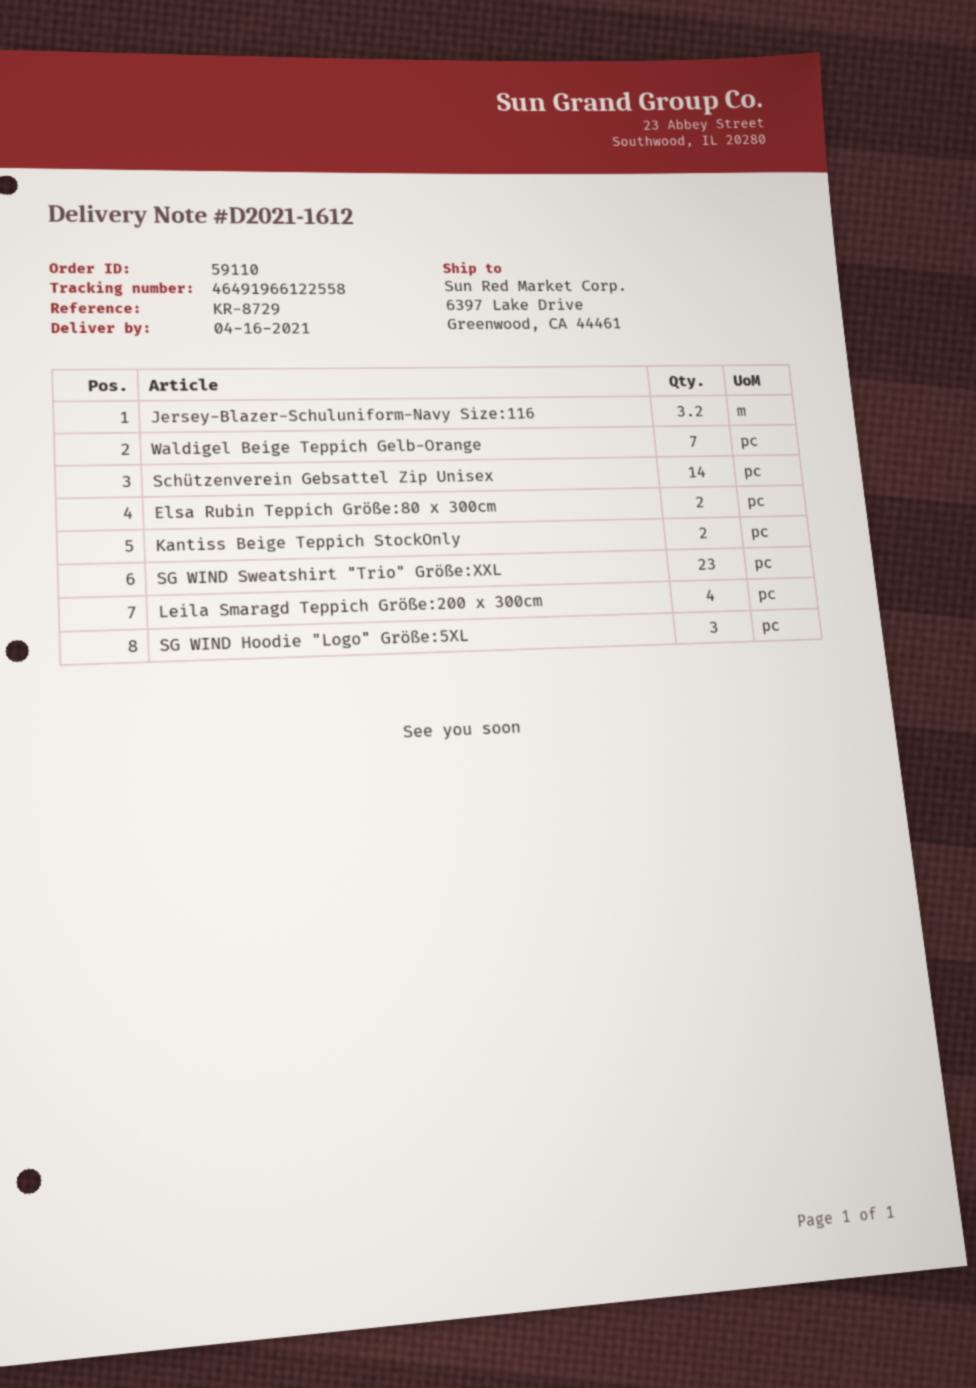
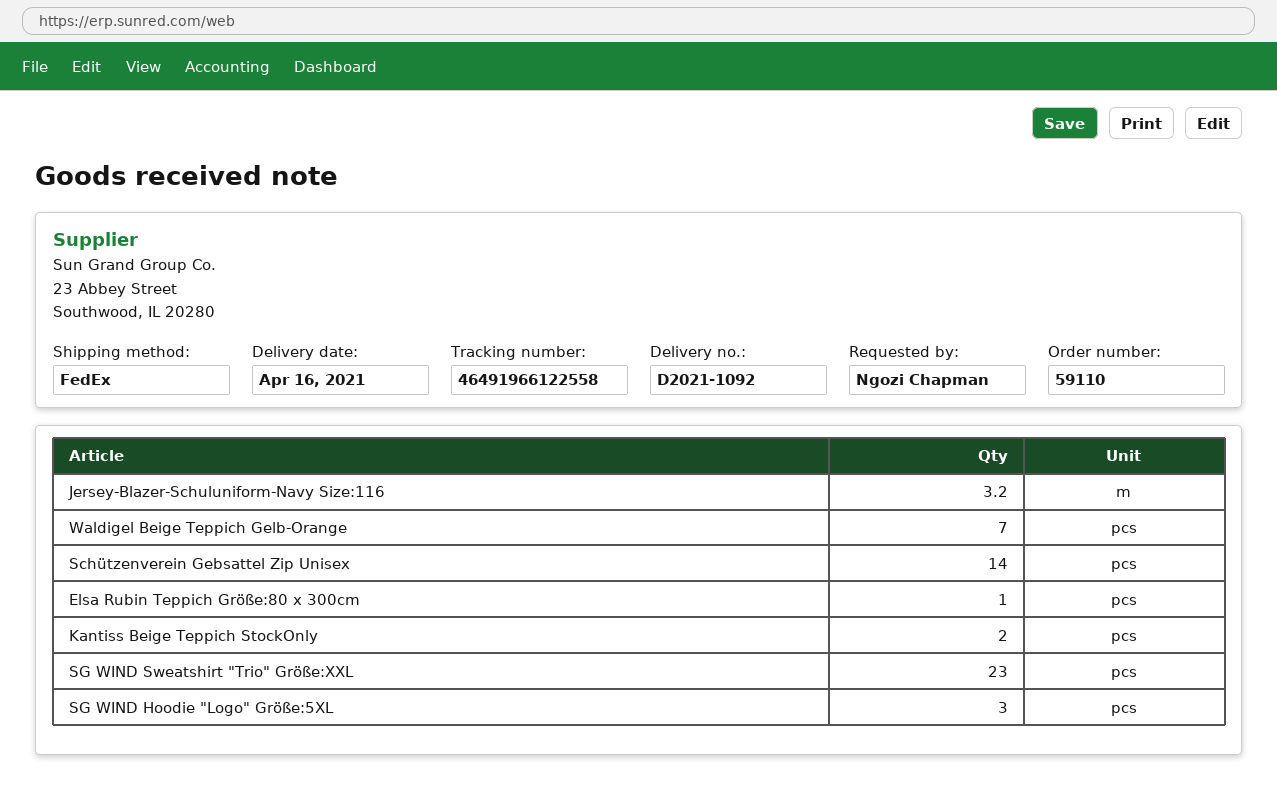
delivery note number: D2021-1612 -> D2021-1092
Elsa Rubin Teppich Größe:80 x 300cm: 2 -> 1
Leila Smaragd Teppich Größe:200 x 300cm: 4 -> none

